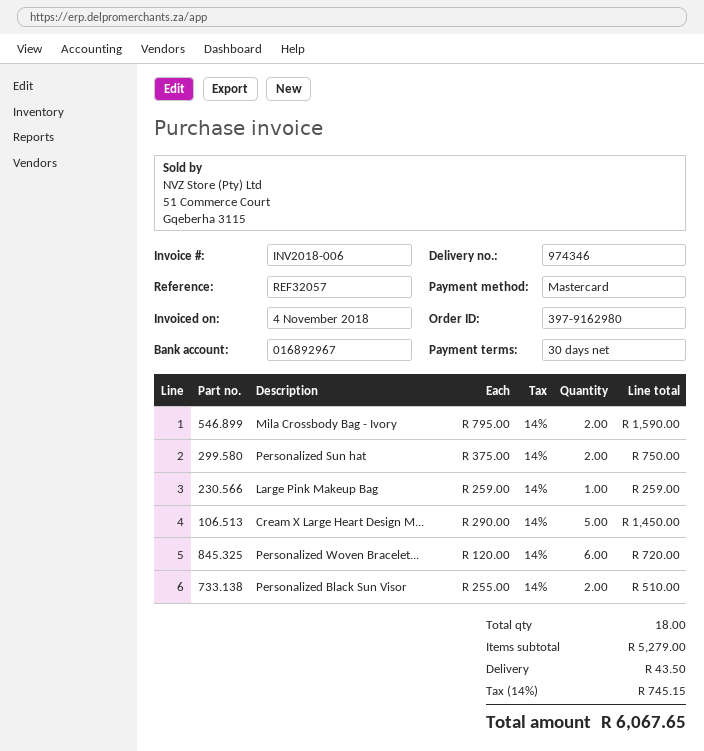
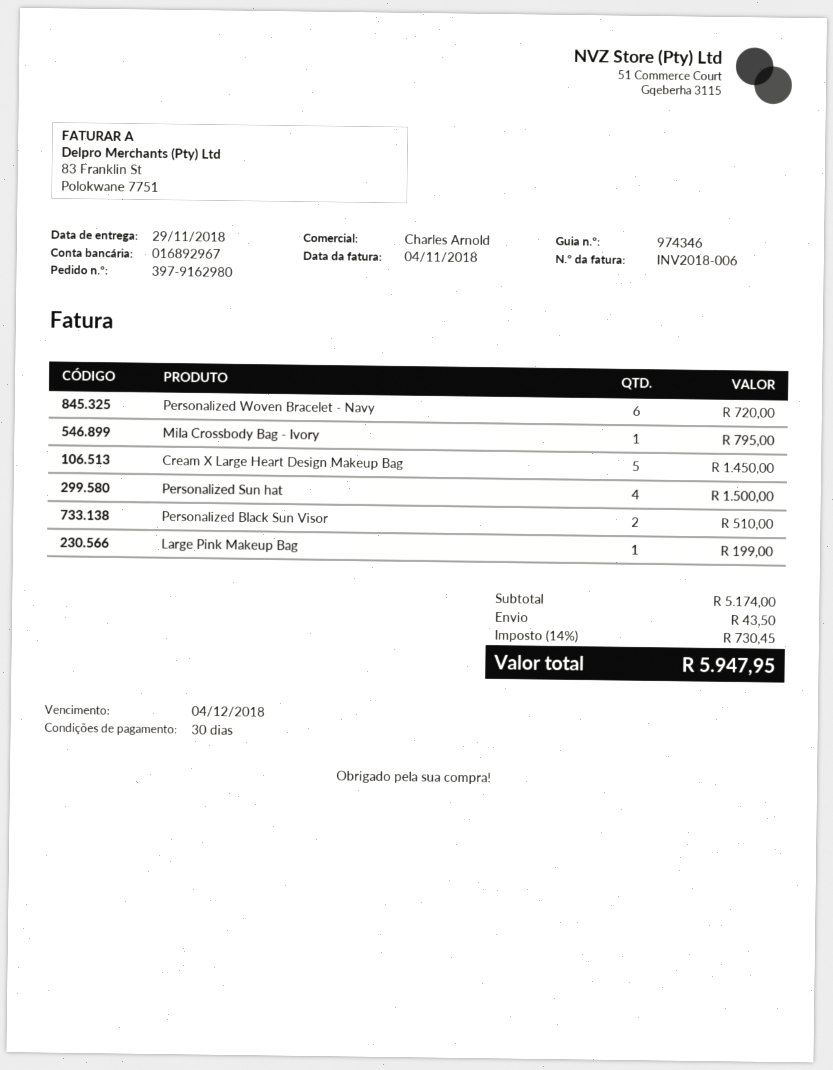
Mila Crossbody Bag - Ivory: 2 for 1590.00 -> 1 for 795.00
Personalized Sun hat: 2 for 750.00 -> 4 for 1500.00
Large Pink Makeup Bag: 1 for 259.00 -> 1 for 199.00
subtotal: 5279.00 -> 5174.00
tax: 14% = 745.15 -> 14% = 730.45
total: 6067.65 -> 5947.95

